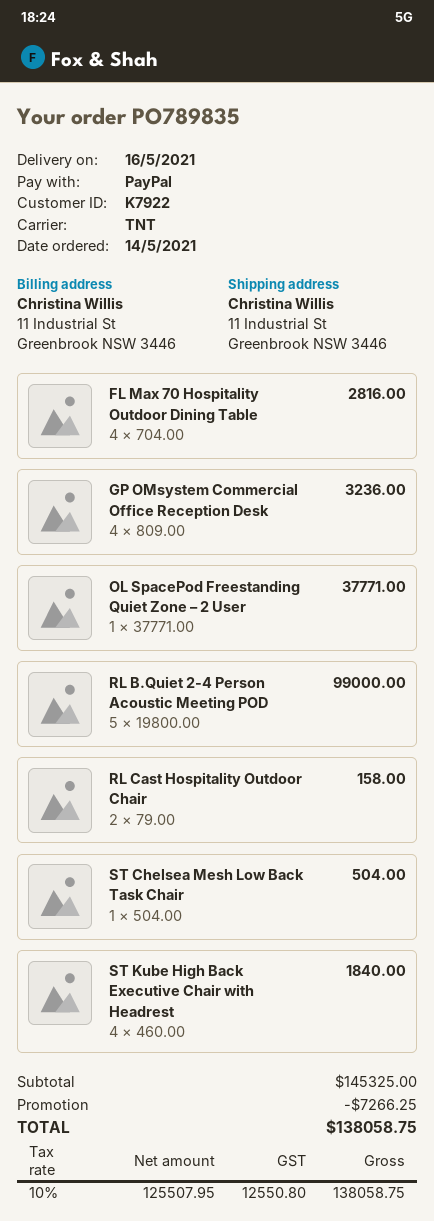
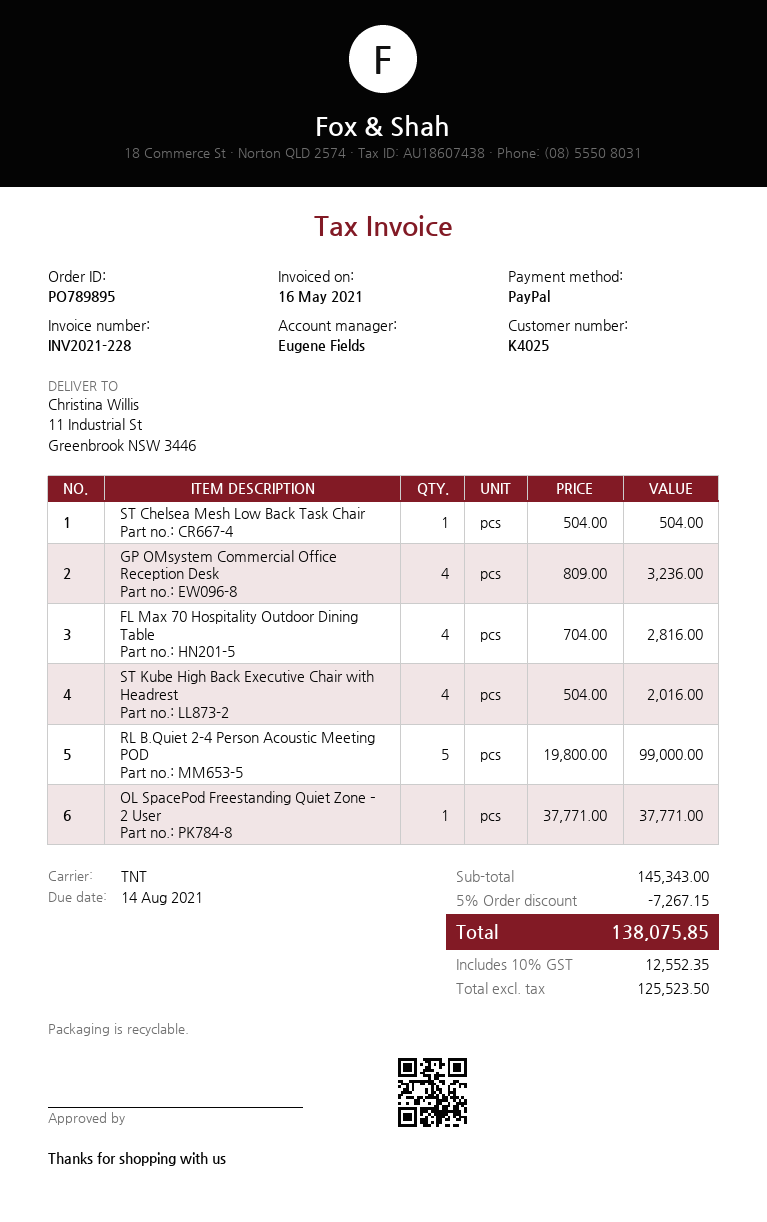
order number: PO789835 -> PO789895
customer number: K7922 -> K4025
RL Cast Hospitality Outdoor Chair: 2 x 79.00 = 158.00 -> none
ST Kube High Back Executive Chair with Headrest: 4 x 460.00 = 1840.00 -> 4 x 504.00 = 2016.00
subtotal: 145325.00 -> 145343.00
discount: 7266.25 -> 7267.15
net: 125507.95 -> 125523.50
tax: 10% = 12550.80 -> 10% = 12552.35
total: 138058.75 -> 138075.85

